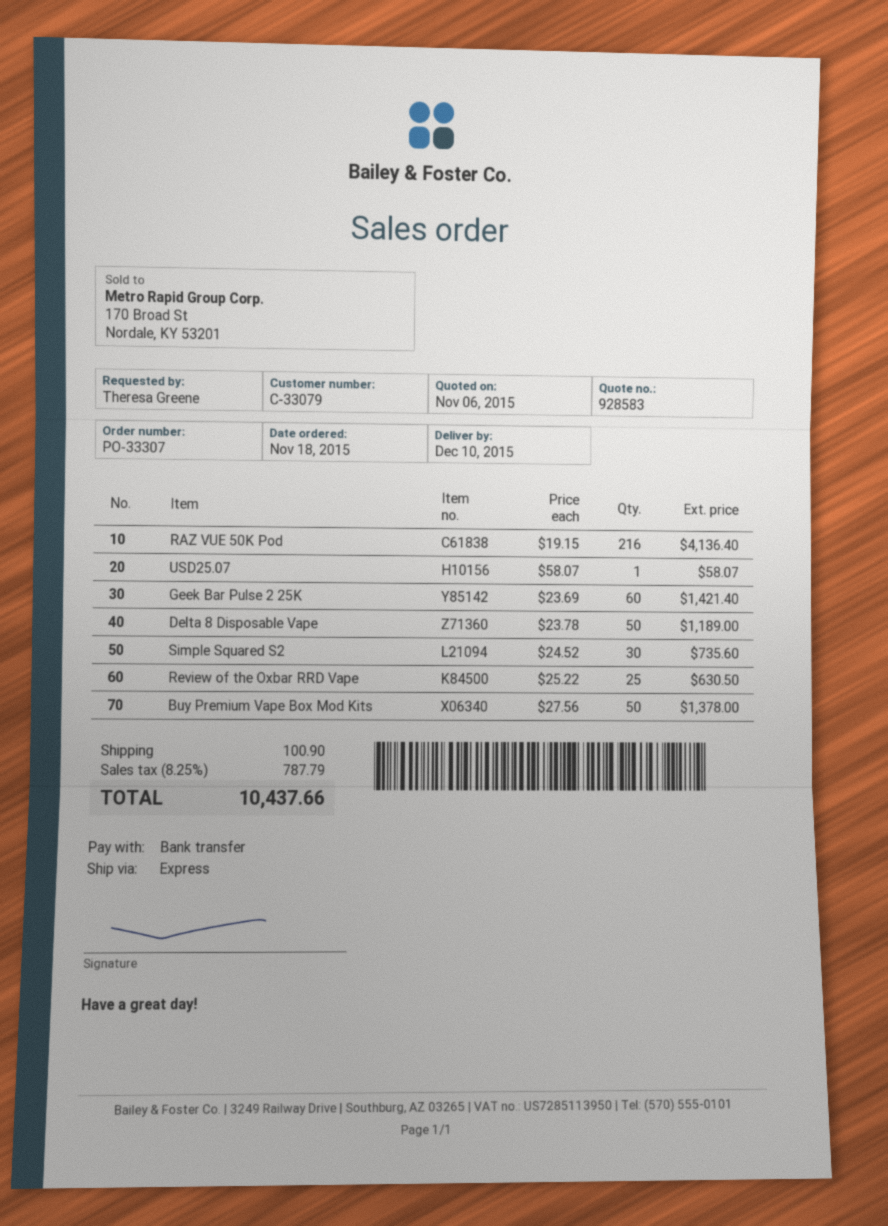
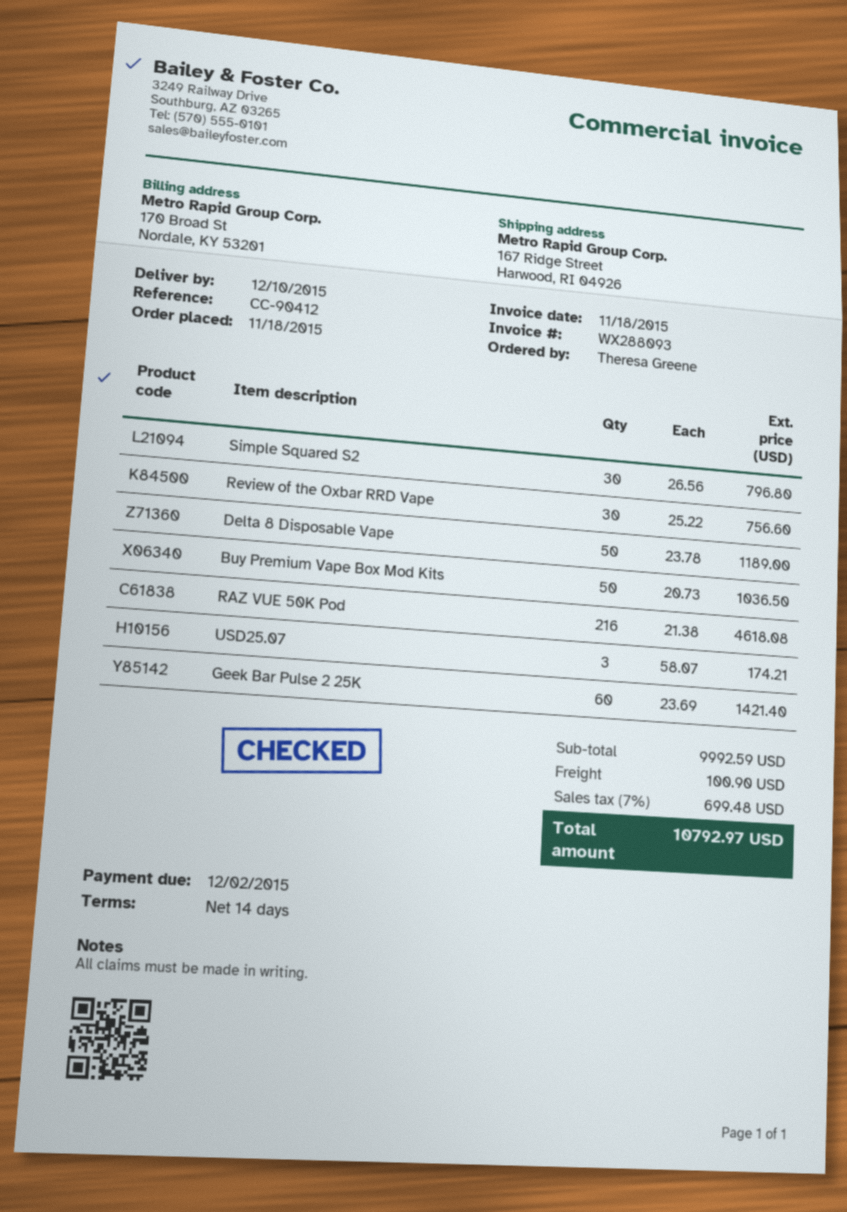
RAZ VUE 50K Pod: 216 x 19.15 = 4136.40 -> 216 x 21.38 = 4618.08
USD25.07: 1 x 58.07 = 58.07 -> 3 x 58.07 = 174.21
Simple Squared S2: 30 x 24.52 = 735.60 -> 30 x 26.56 = 796.80
Review of the Oxbar RRD Vape: 25 x 25.22 = 630.50 -> 30 x 25.22 = 756.60
Buy Premium Vape Box Mod Kits: 50 x 27.56 = 1378.00 -> 50 x 20.73 = 1036.50
tax: 8.25% = 787.79 -> 7% = 699.48
total: 10437.66 -> 10792.97

